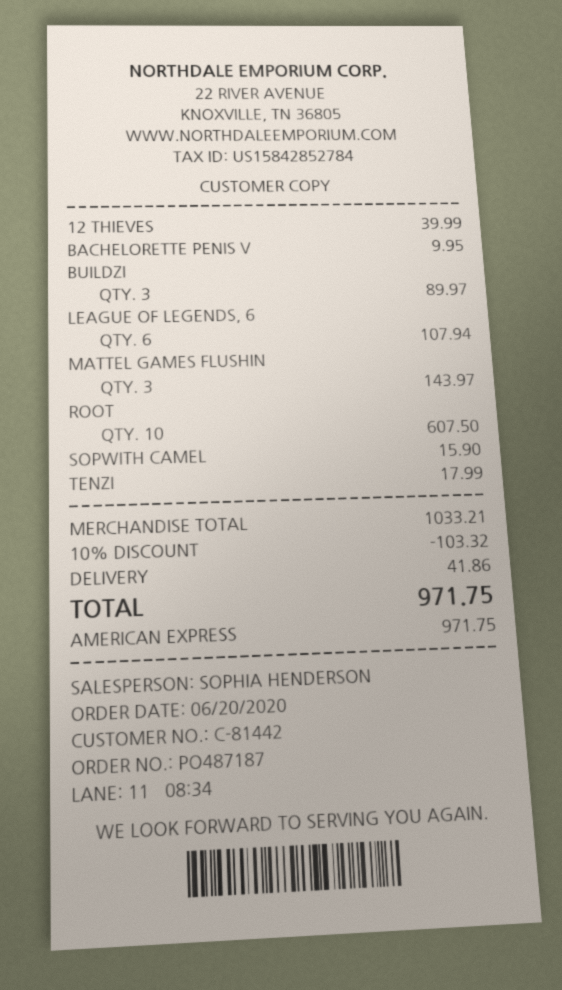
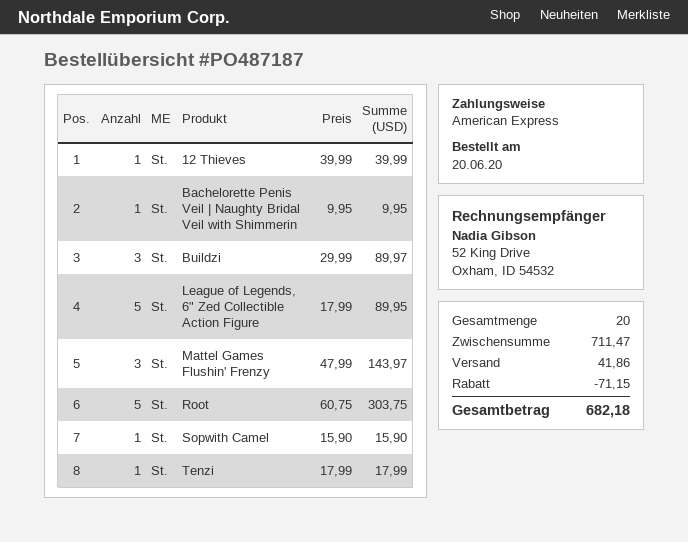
LEAGUE OF LEGENDS, 6: 6 for 107.94 -> 5 for 89.95
ROOT: 10 for 607.50 -> 5 for 303.75
subtotal: 1033.21 -> 711.47
discount: 103.32 -> 71.15
total: 971.75 -> 682.18

